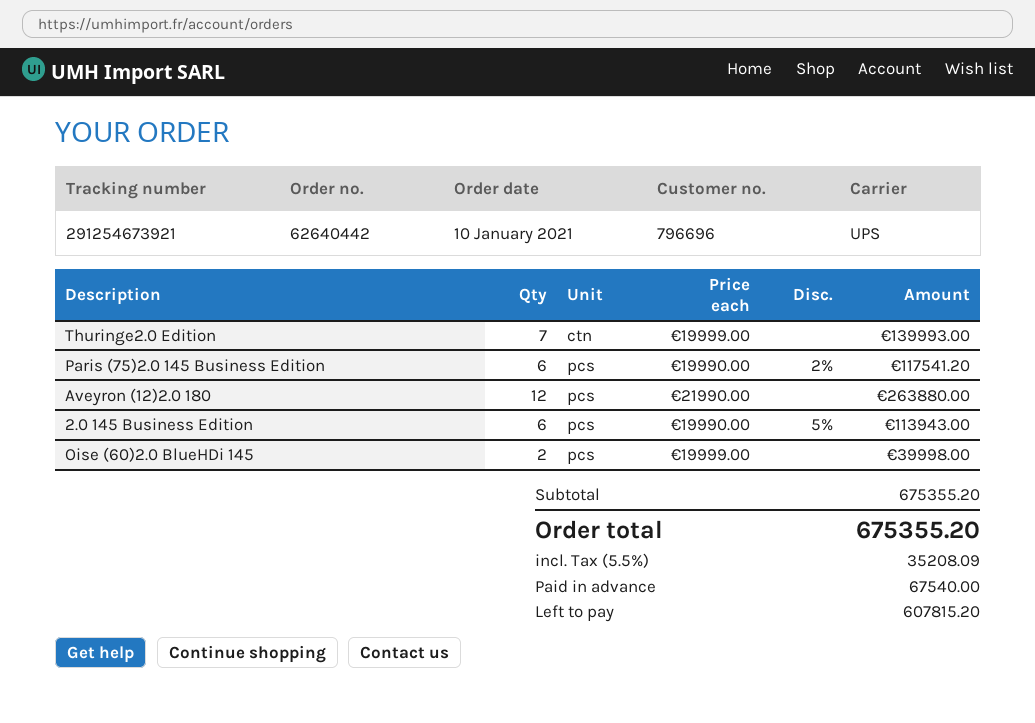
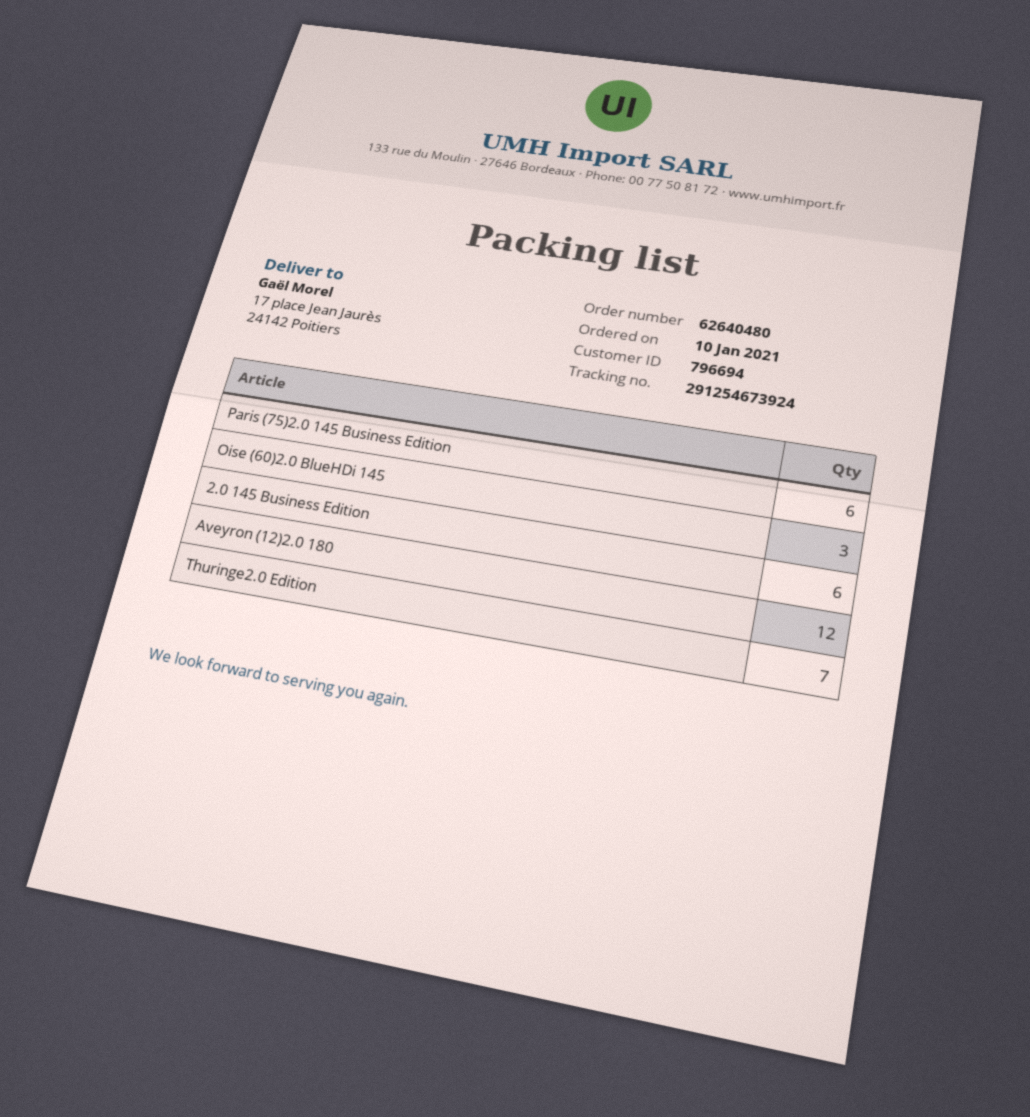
order number: 62640442 -> 62640480
customer number: 796696 -> 796694
tracking number: 291254673921 -> 291254673924
Oise (60)2.0 BlueHDi 145: 2 -> 3

